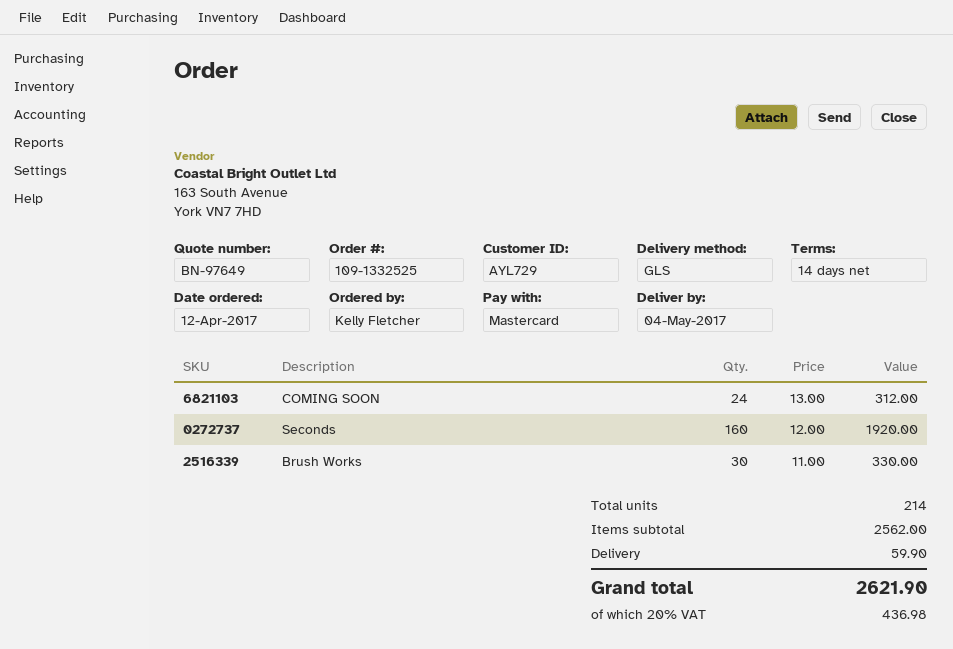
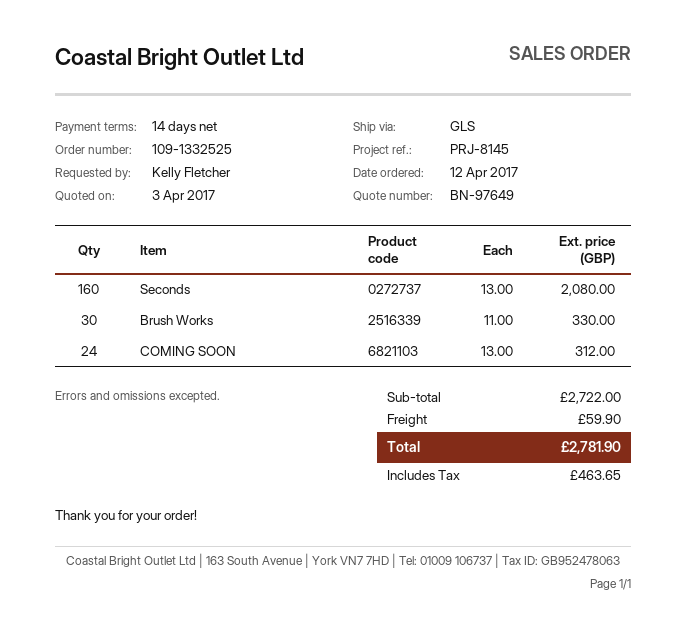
Seconds: 160 x 12.00 = 1920.00 -> 160 x 13.00 = 2080.00
subtotal: 2562.00 -> 2722.00
tax: 436.98 -> 463.65
total: 2621.90 -> 2781.90

